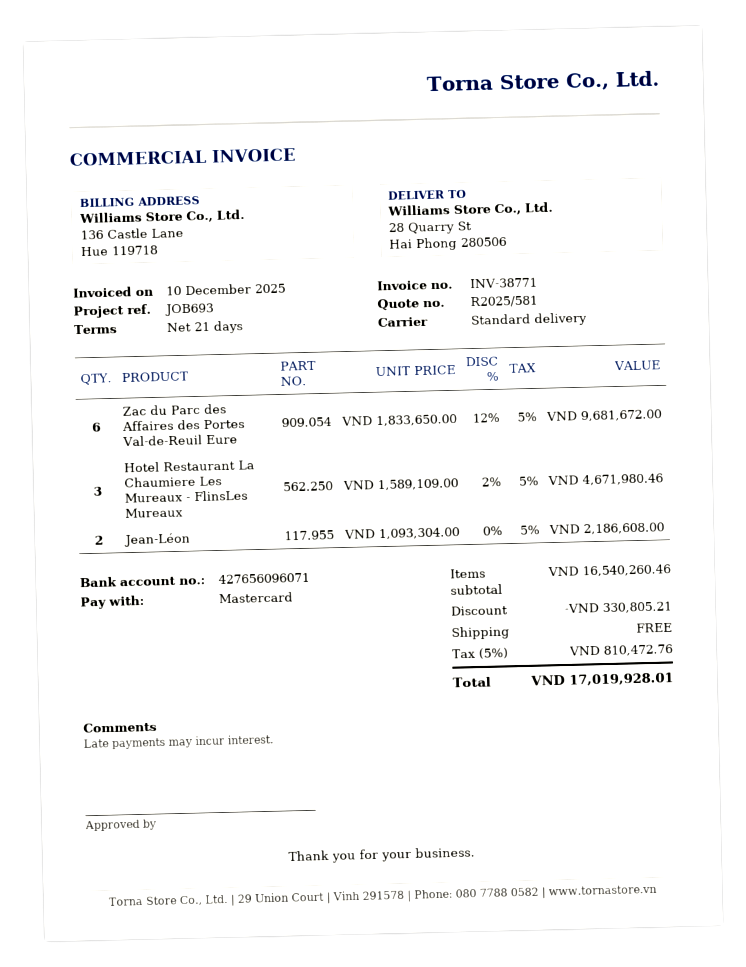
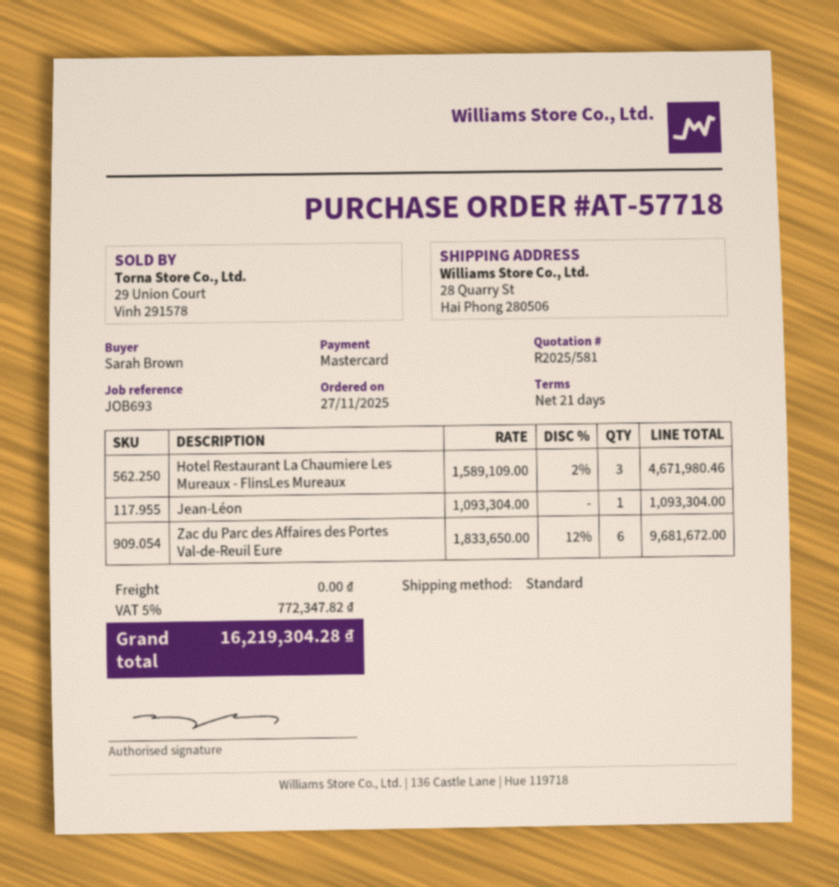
Jean-Léon: 2 x 1093304.00 = 2186608.00 -> 1 x 1093304.00 = 1093304.00
discount: 330805.21 -> none
tax: 5% = 810472.76 -> 5% = 772347.82
total: 17019928.01 -> 16219304.28

